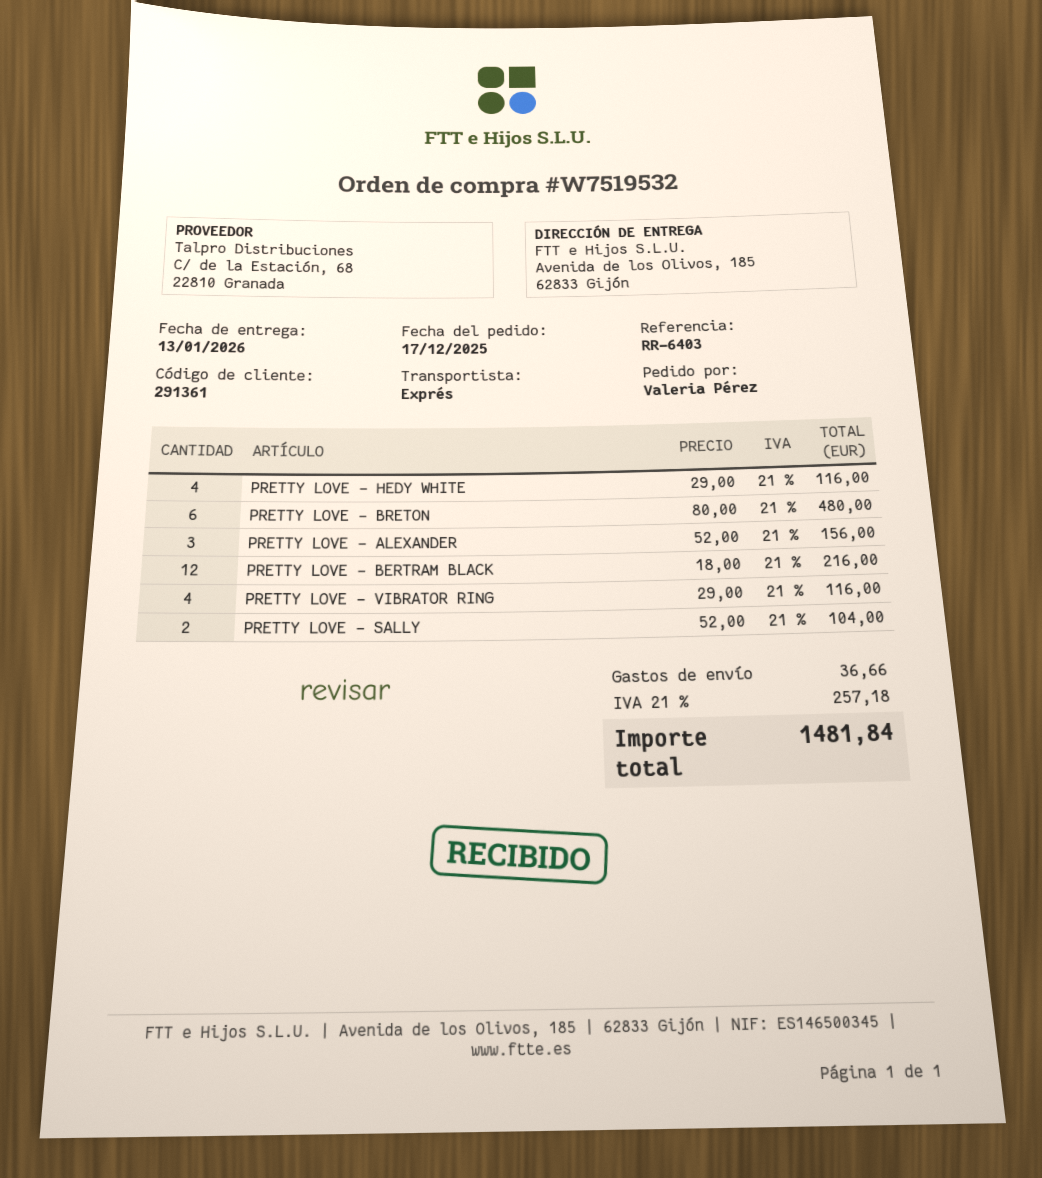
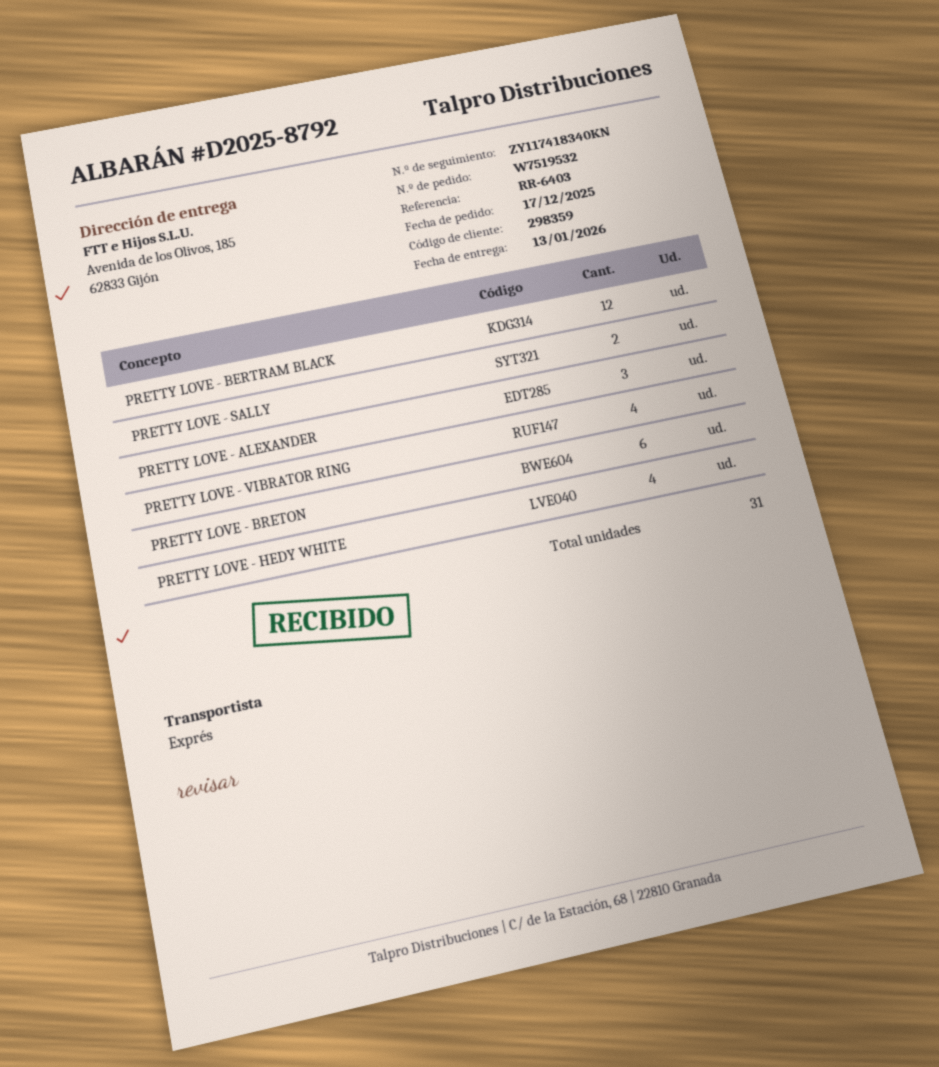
customer number: 291361 -> 298359

